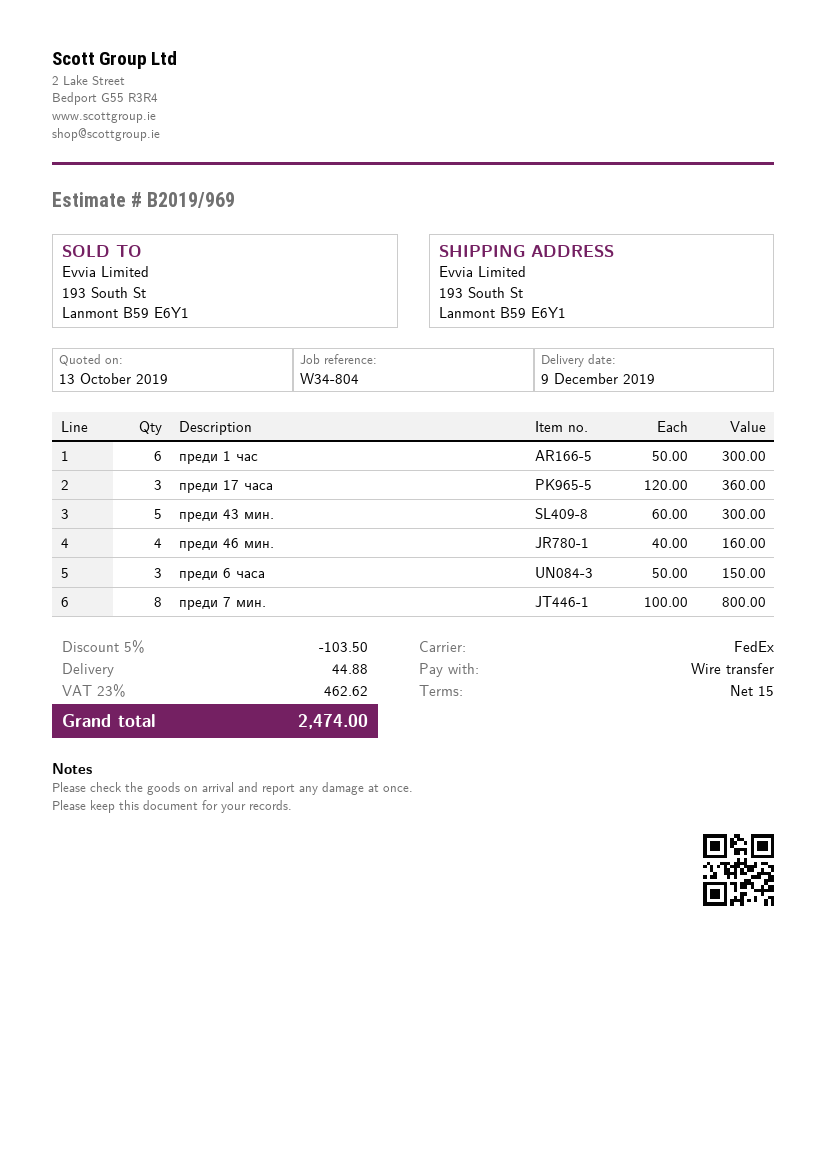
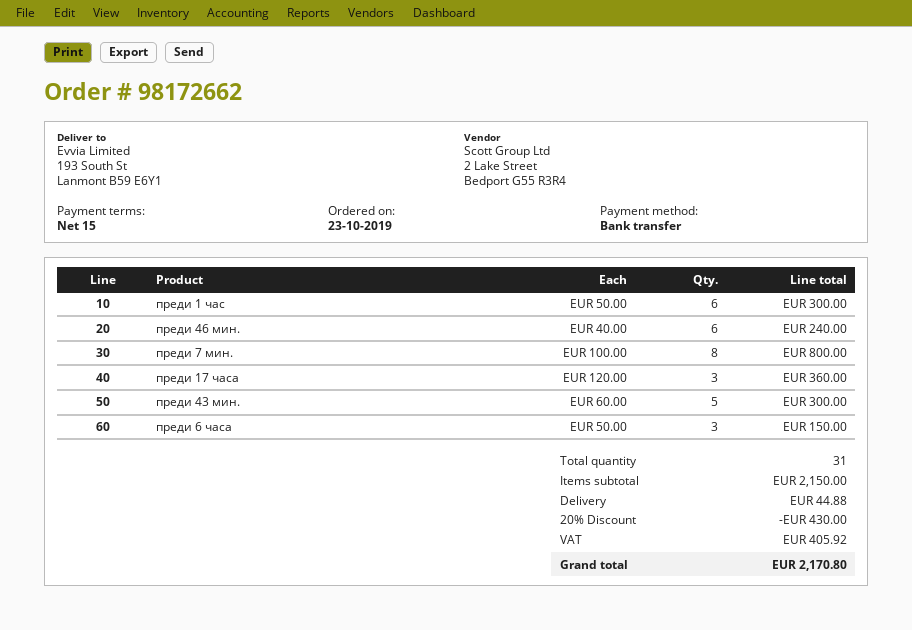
преди 46 мин.: 4 x 40.00 = 160.00 -> 6 x 40.00 = 240.00
discount: 5% = 103.50 -> 20% = 430.00
tax: 462.62 -> 405.92
total: 2474.00 -> 2170.80

